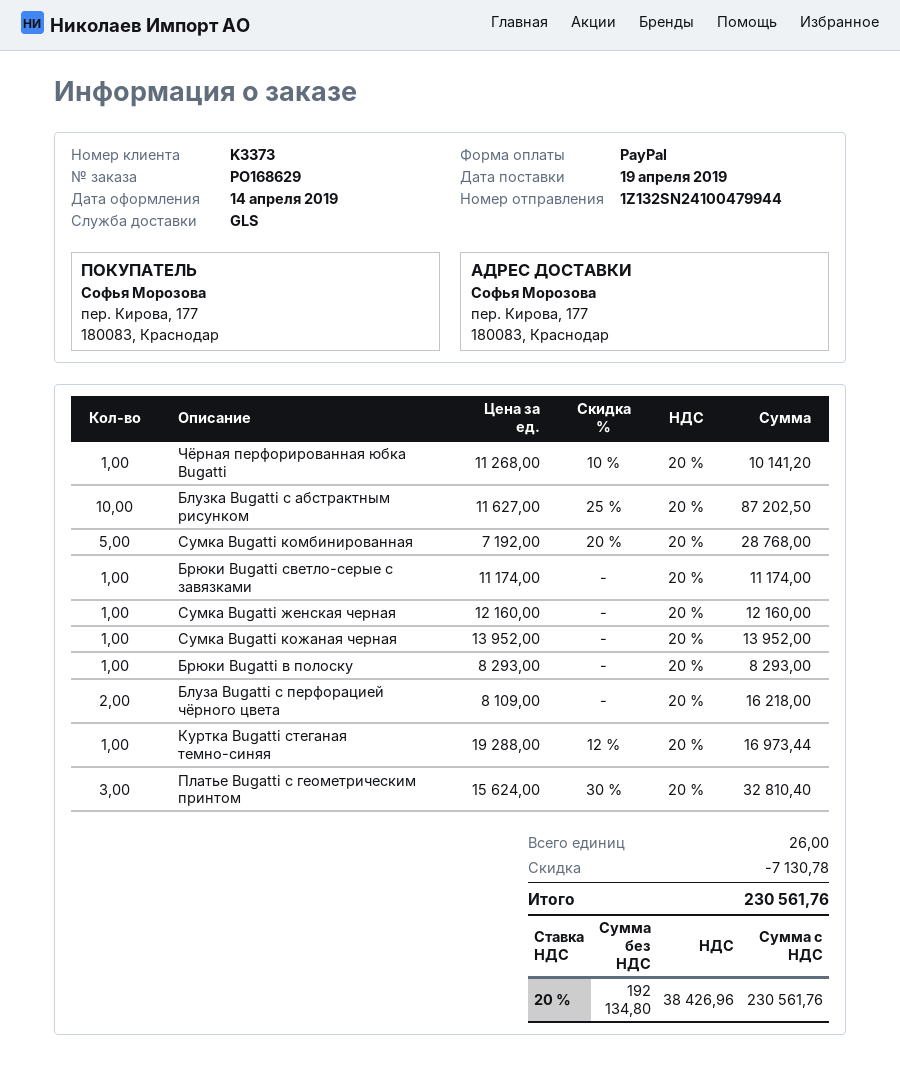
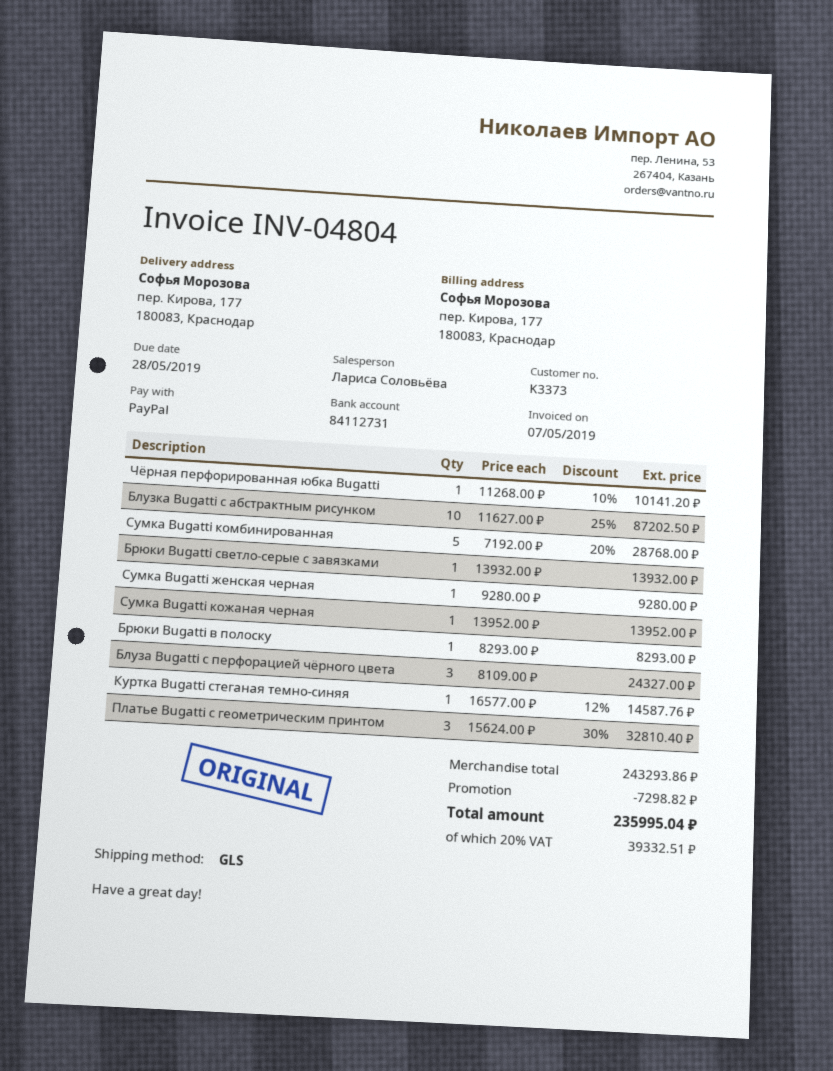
Брюки Bugatti светло-серые с завязками: 1 x 11174.00 = 11174.00 -> 1 x 13932.00 = 13932.00
Сумка Bugatti женская черная: 1 x 12160.00 = 12160.00 -> 1 x 9280.00 = 9280.00
Блуза Bugatti с перфорацией чёрного цвета: 2 x 8109.00 = 16218.00 -> 3 x 8109.00 = 24327.00
Куртка Bugatti стеганая темно-синяя: 1 x 19288.00 - 12% = 16973.44 -> 1 x 16577.00 - 12% = 14587.76
discount: 7130.78 -> 7298.82
tax: 20% = 38426.96 -> 20% = 39332.51
total: 230561.76 -> 235995.04

